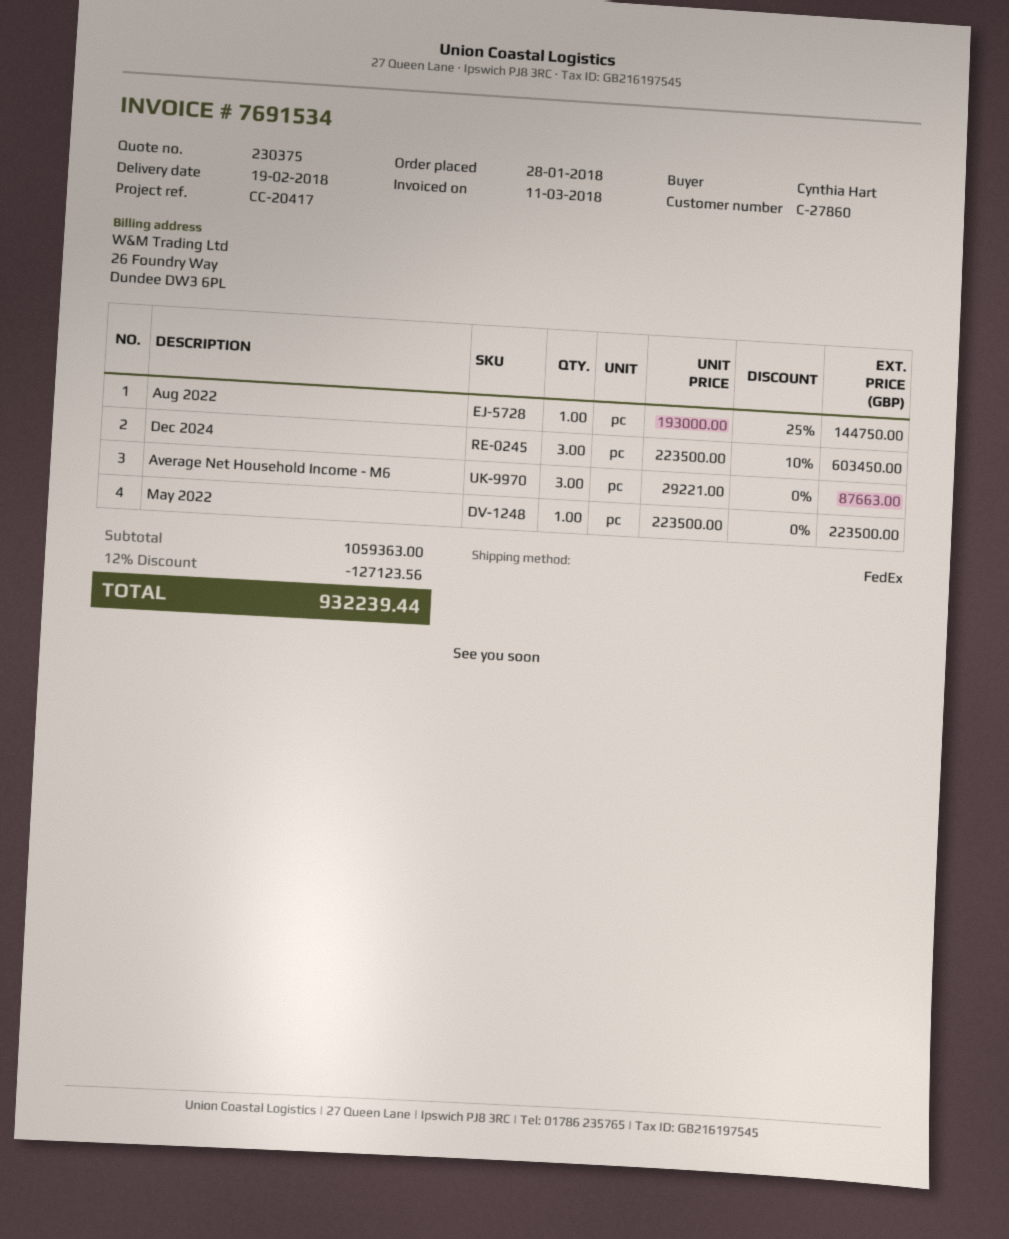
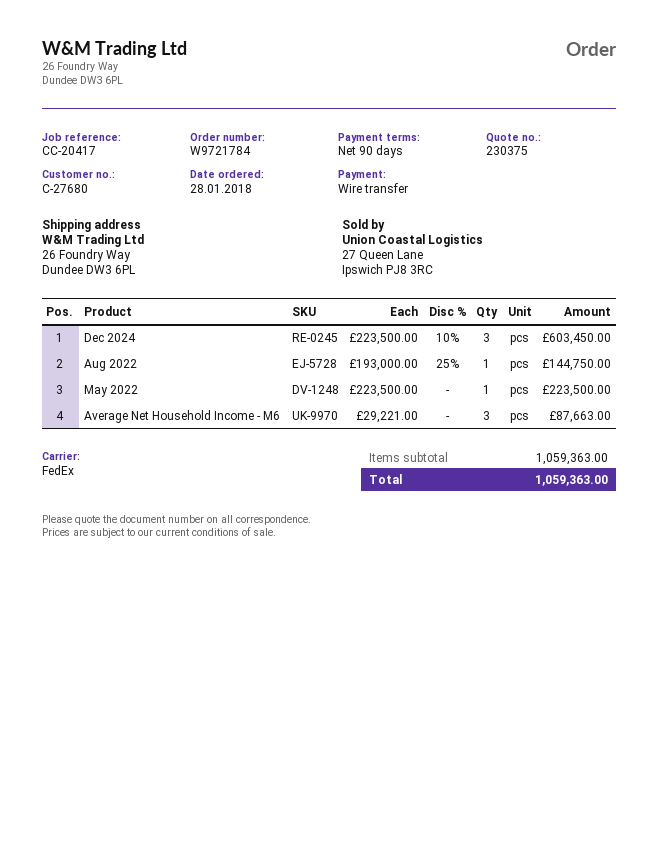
customer number: C-27860 -> C-27680
discount: 12% = 127123.56 -> none
total: 932239.44 -> 1059363.00

